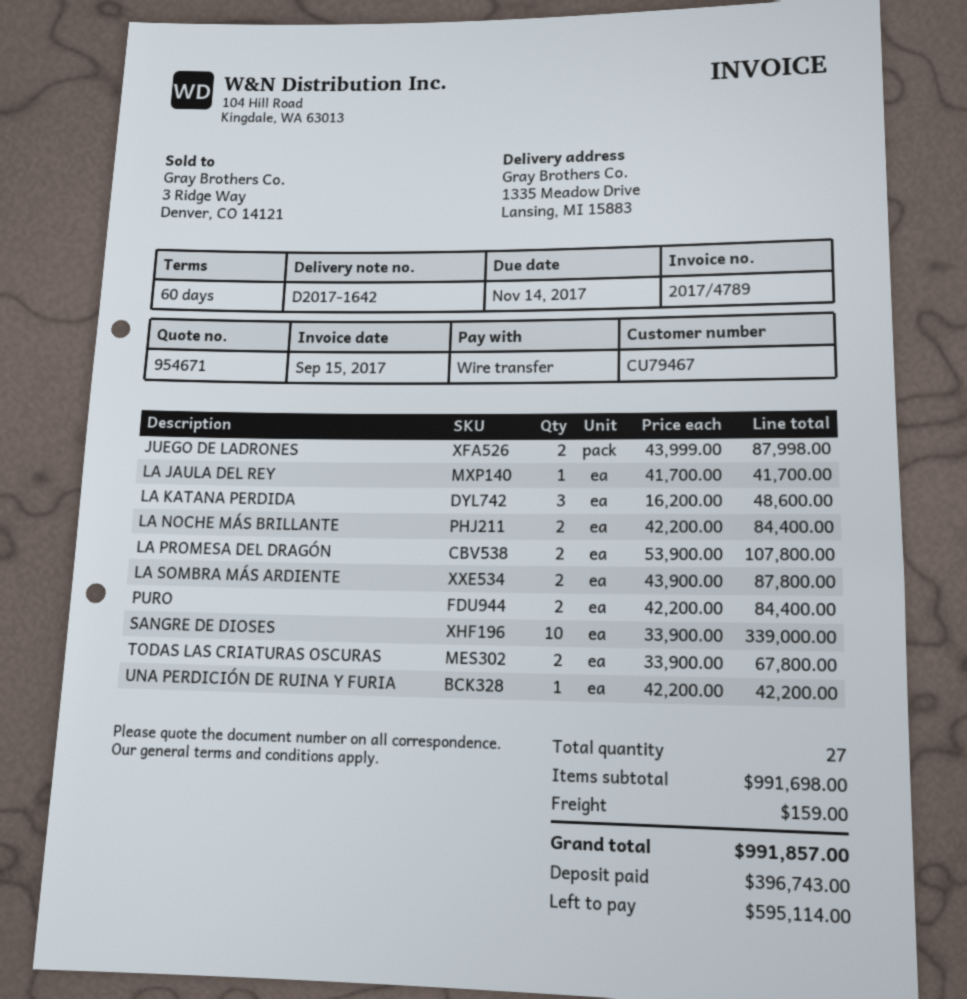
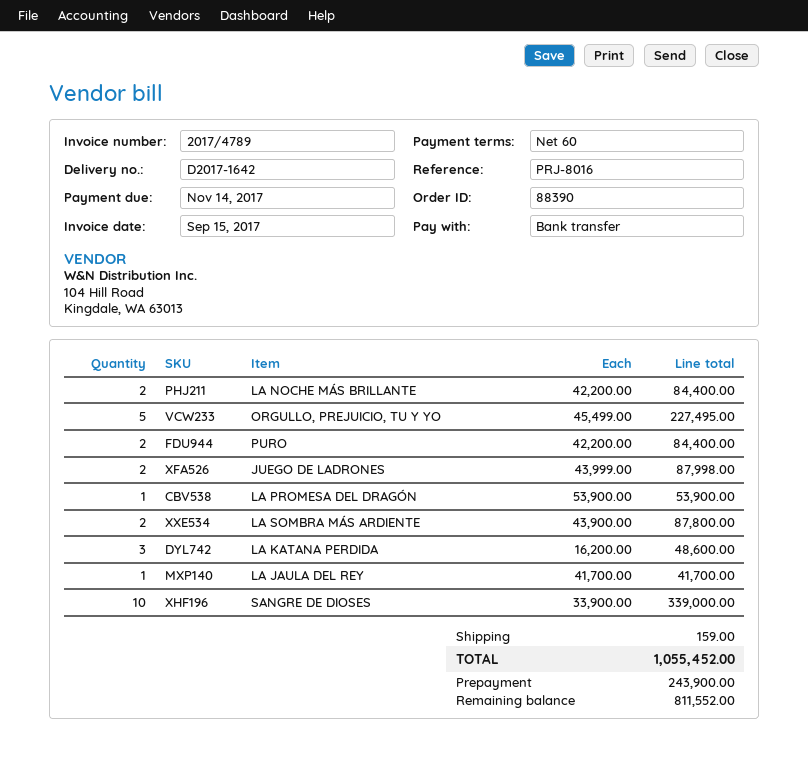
LA PROMESA DEL DRAGÓN: 2 x 53900.00 = 107800.00 -> 1 x 53900.00 = 53900.00
TODAS LAS CRIATURAS OSCURAS: 2 x 33900.00 = 67800.00 -> none
UNA PERDICIÓN DE RUINA Y FURIA: 1 x 42200.00 = 42200.00 -> none
ORGULLO, PREJUICIO, TU Y YO: none -> 5 x 45499.00 = 227495.00
total: 991857.00 -> 1055452.00
deposit: 396743.00 -> 243900.00
balance: 595114.00 -> 811552.00

